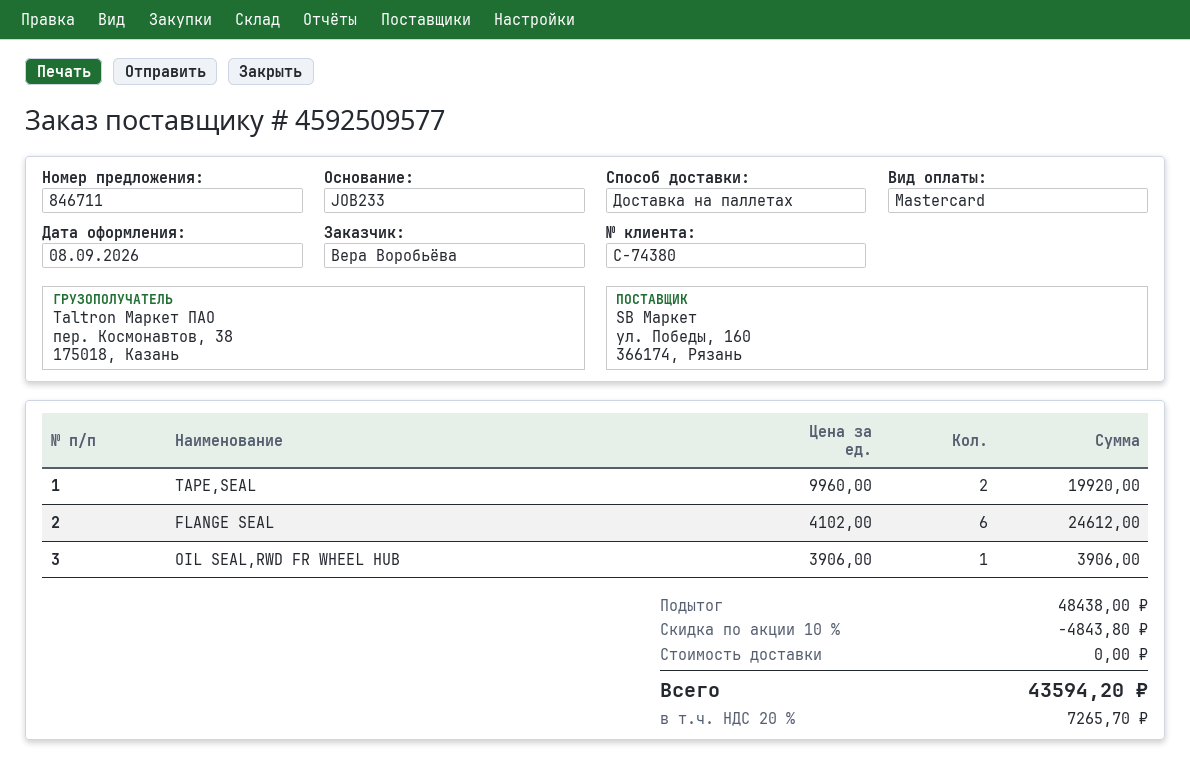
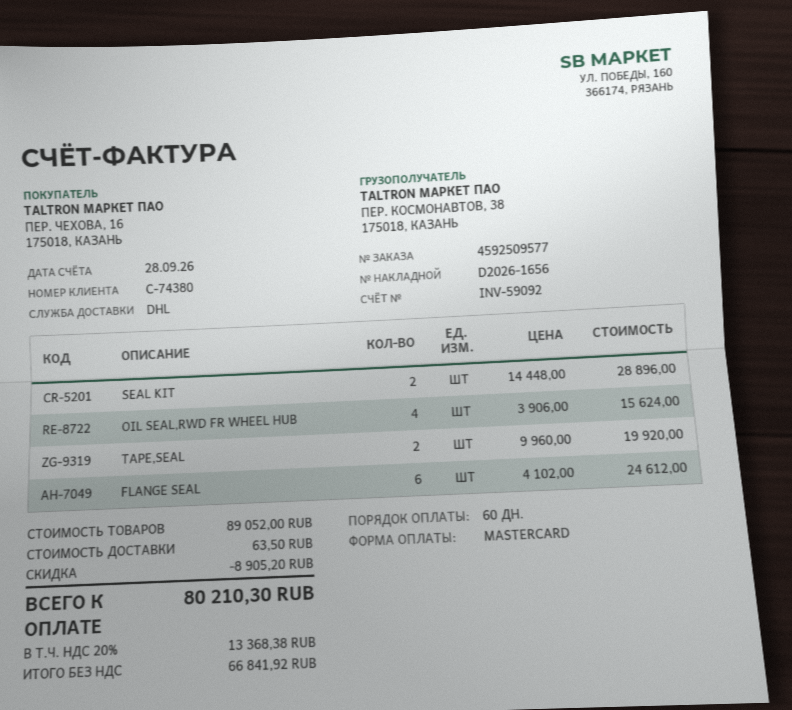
shipping method: pallet freight -> DHL
OIL SEAL,RWD FR WHEEL HUB: 1 x 3906.00 = 3906.00 -> 4 x 3906.00 = 15624.00
SEAL KIT: none -> 2 x 14448.00 = 28896.00
subtotal: 48438.00 -> 89052.00
discount: 4843.80 -> 8905.20
shipping: 0.00 -> 63.50
tax: 20% = 7265.70 -> 20% = 13368.38
total: 43594.20 -> 80210.30

